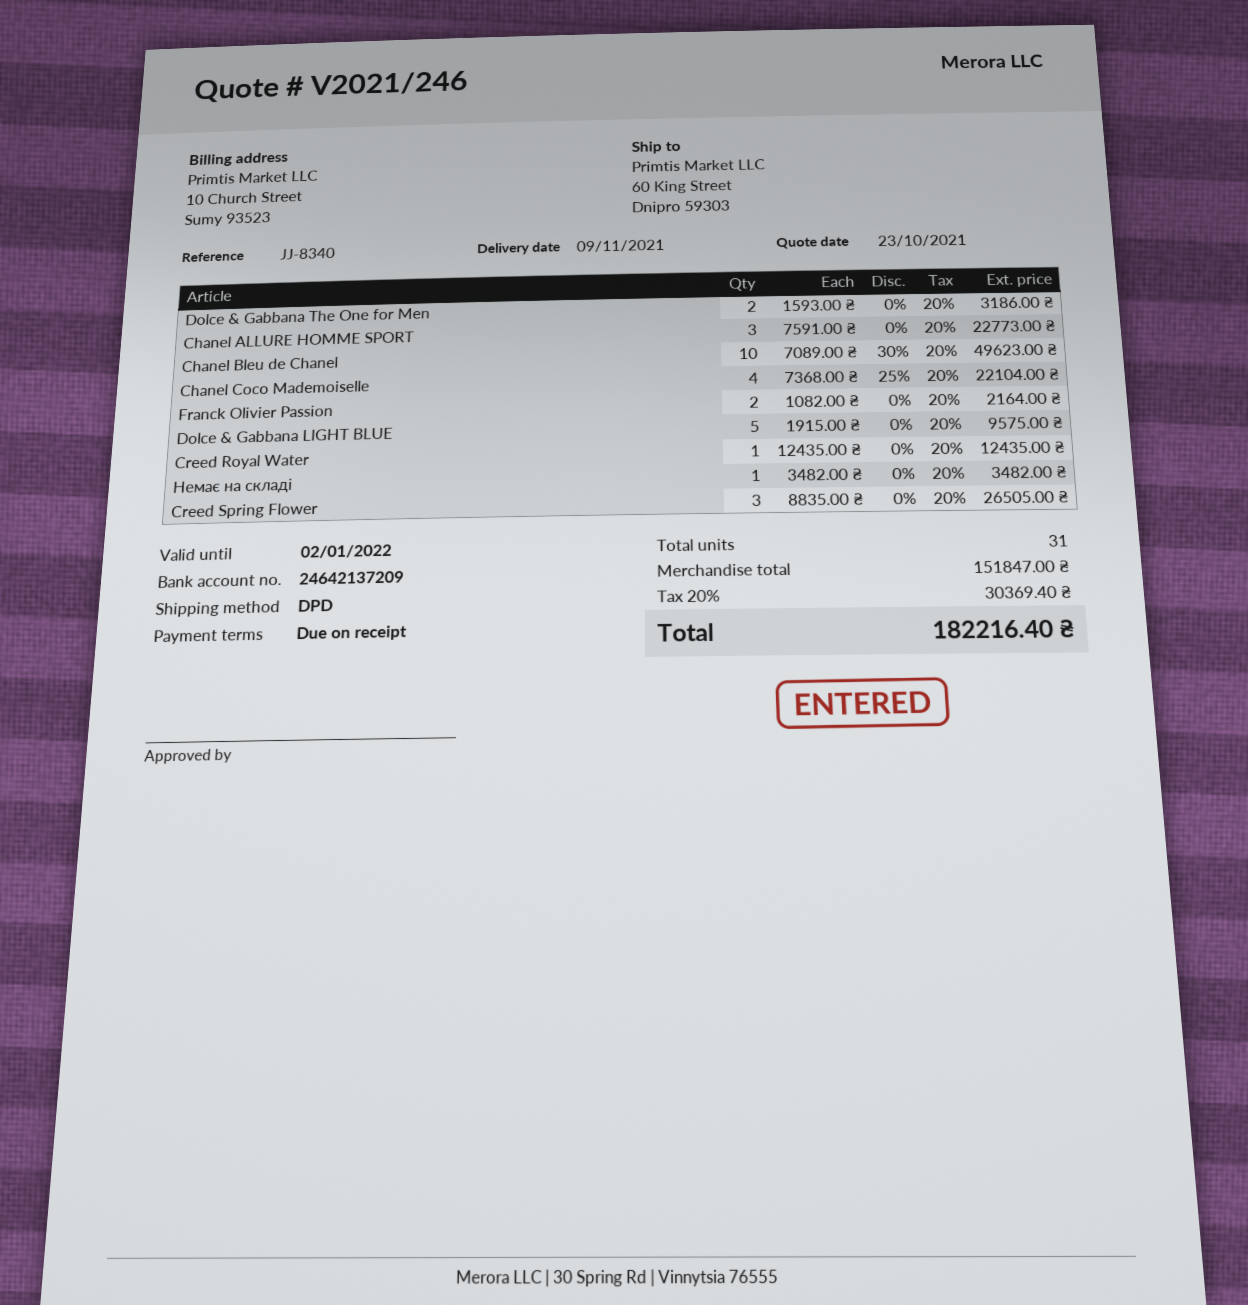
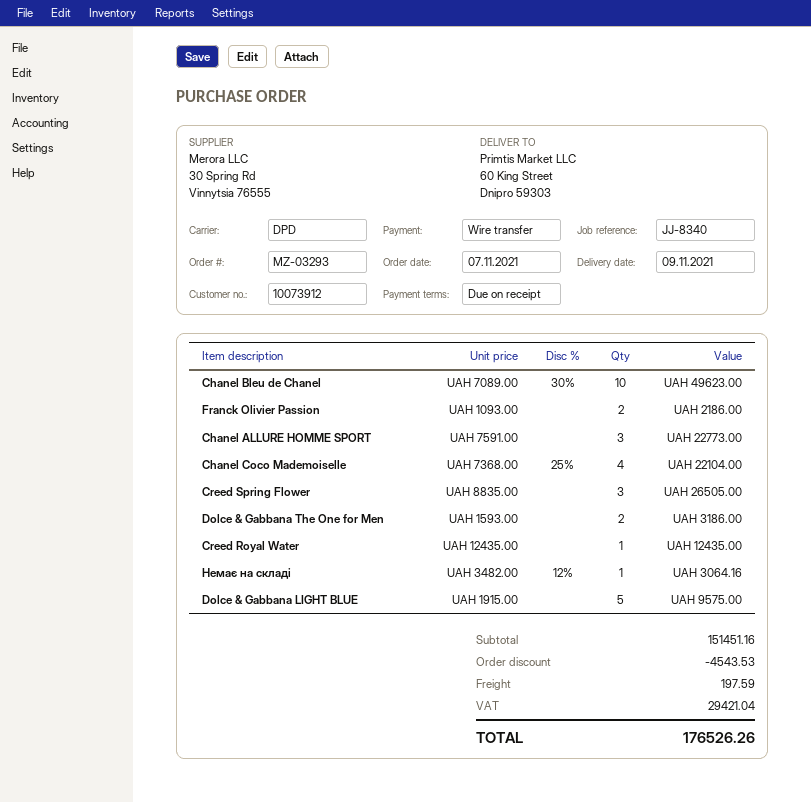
Franck Olivier Passion: 2 x 1082.00 = 2164.00 -> 2 x 1093.00 = 2186.00
Немає на складі: 1 x 3482.00 = 3482.00 -> 1 x 3482.00 - 12% = 3064.16
subtotal: 151847.00 -> 151451.16
discount: none -> 4543.53
shipping: none -> 197.59
tax: 30369.40 -> 29421.04
total: 182216.40 -> 176526.26

